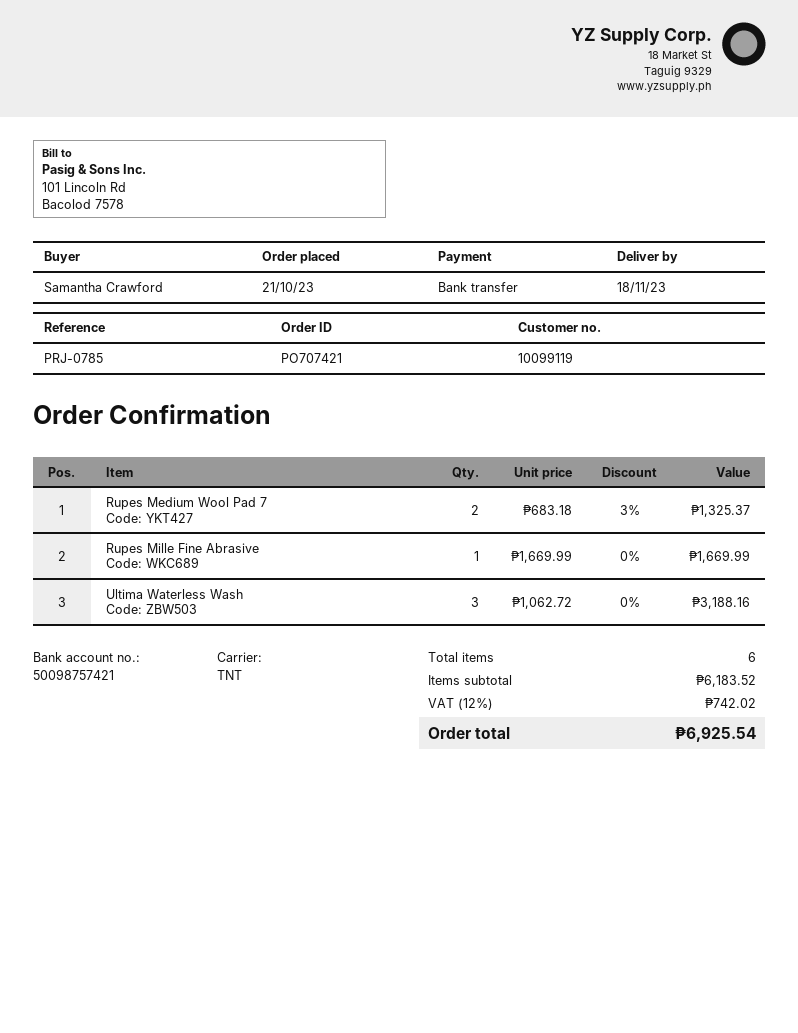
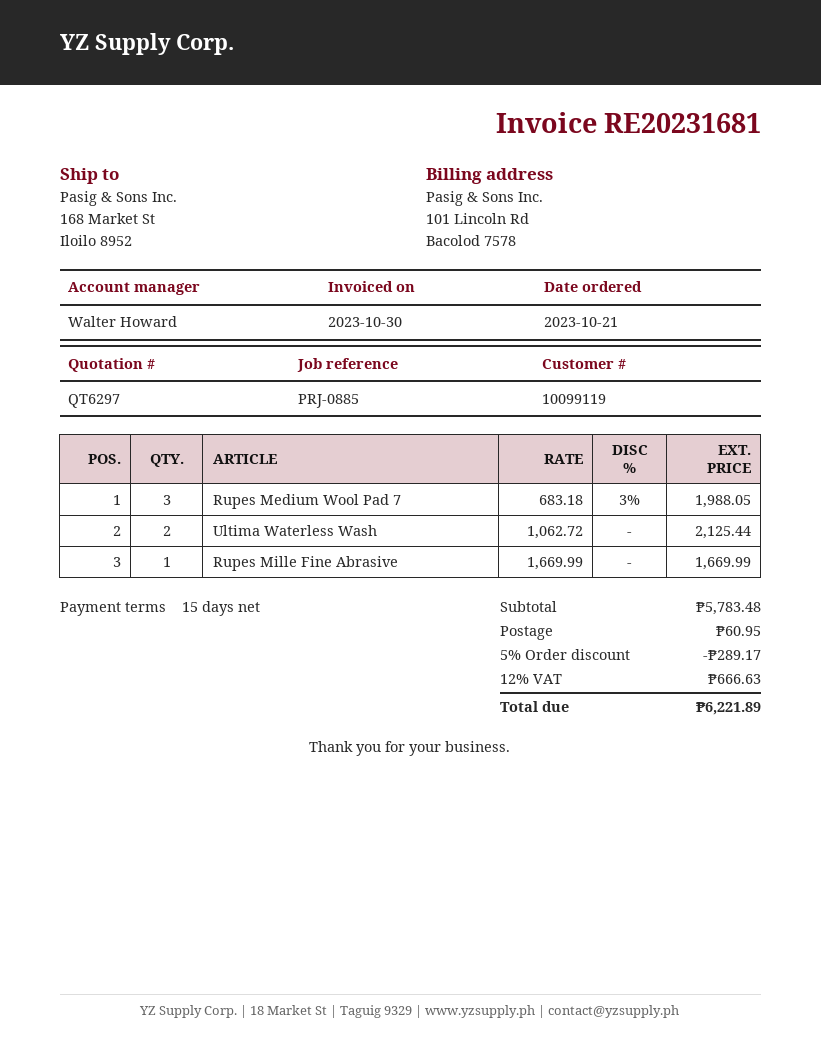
reference: PRJ-0785 -> PRJ-0885
Rupes Medium Wool Pad 7: 2 x 683.18 - 3% = 1325.37 -> 3 x 683.18 - 3% = 1988.05
Ultima Waterless Wash: 3 x 1062.72 = 3188.16 -> 2 x 1062.72 = 2125.44
subtotal: 6183.52 -> 5783.48
discount: none -> 5% = 289.17
shipping: none -> 60.95
tax: 12% = 742.02 -> 12% = 666.63
total: 6925.54 -> 6221.89

